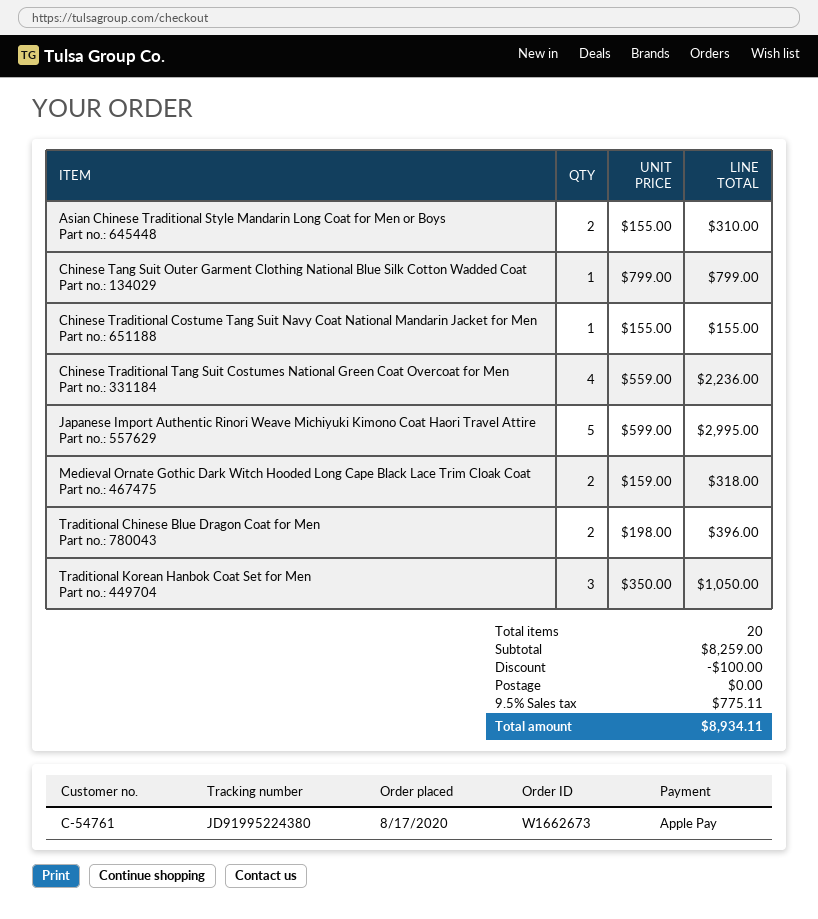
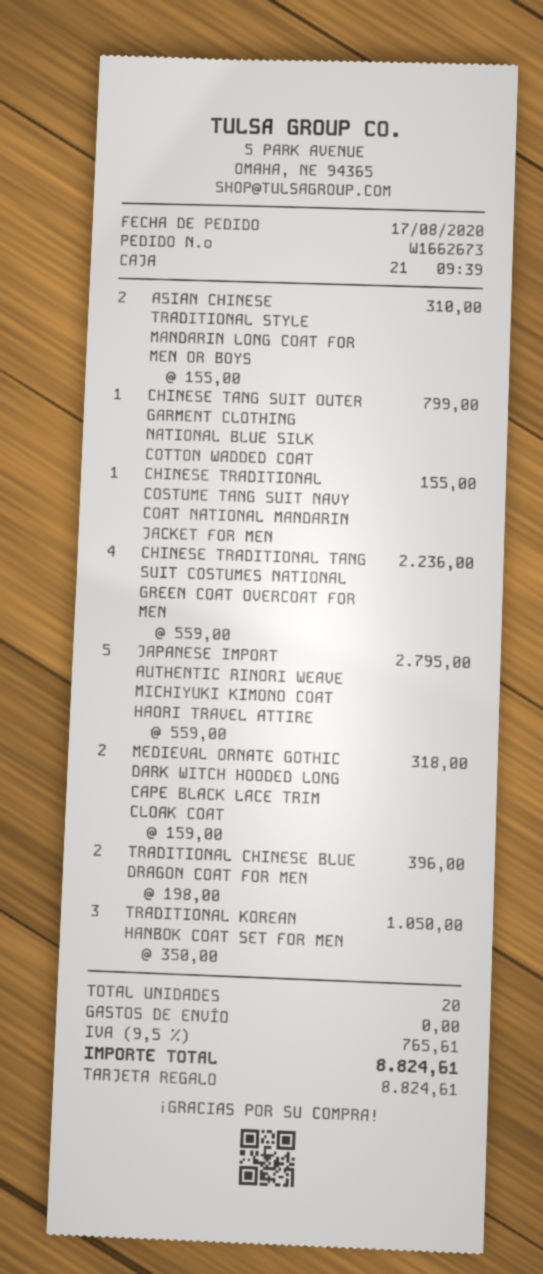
payment method: Apple Pay -> gift card
Japanese Import Authentic Rinori Weave Michiyuki Kimono Coat Haori Travel Attire: 5 x 599.00 = 2995.00 -> 5 x 559.00 = 2795.00
discount: 100.00 -> none
tax: 9.5% = 775.11 -> 9.5% = 765.61
total: 8934.11 -> 8824.61

